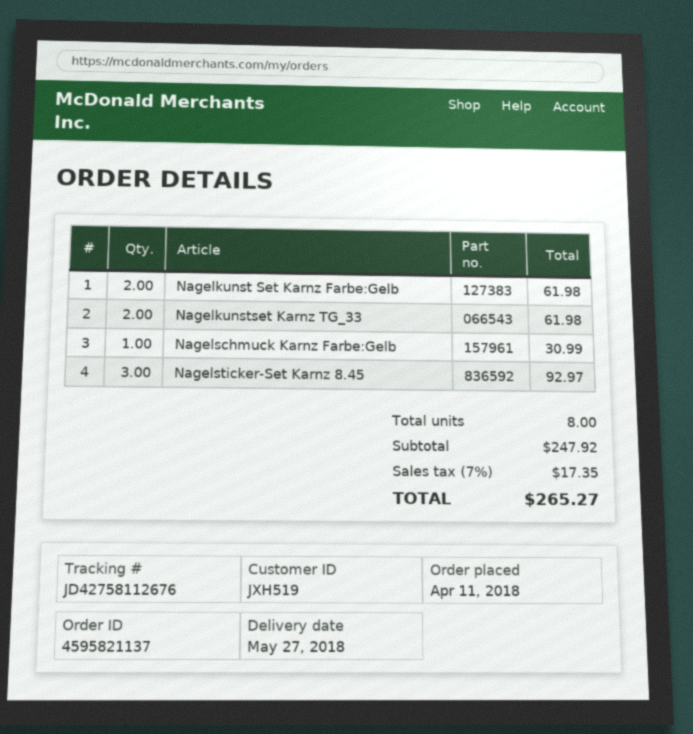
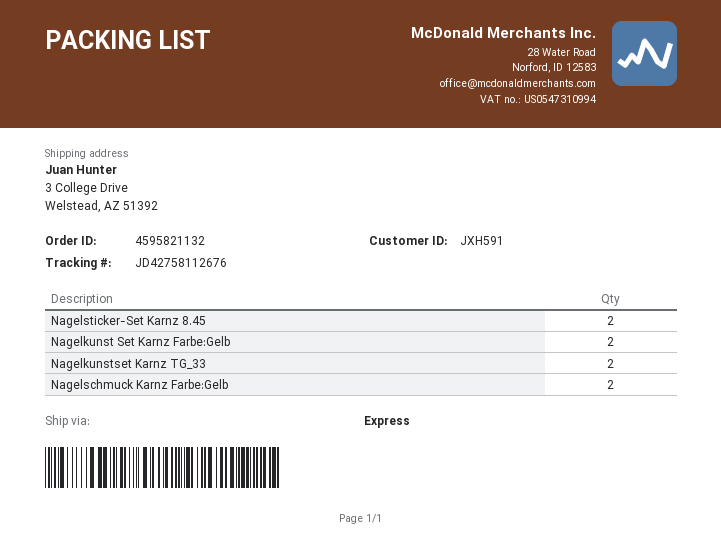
order number: 4595821137 -> 4595821132
customer number: JXH519 -> JXH591
Nagelschmuck Karnz Farbe:Gelb: 1 -> 2
Nagelsticker-Set Karnz 8.45: 3 -> 2

